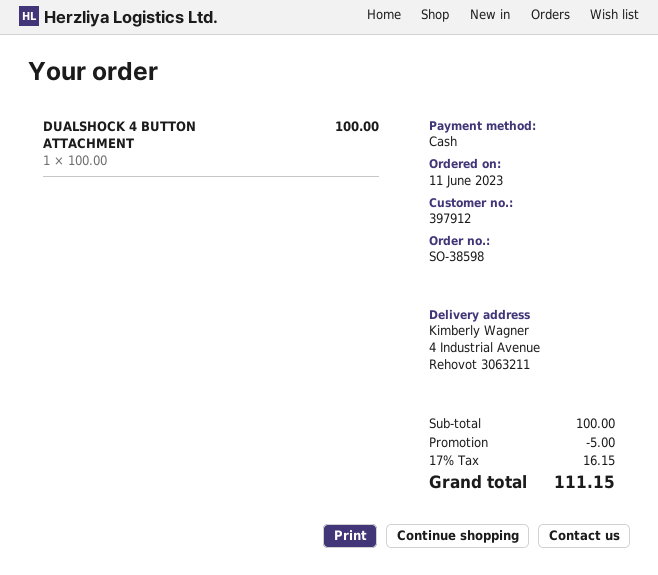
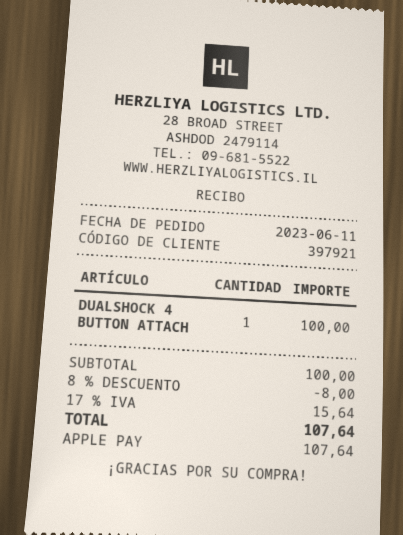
customer number: 397912 -> 397921
payment method: cash -> Apple Pay
discount: 5.00 -> 8.00
tax: 17% = 16.15 -> 17% = 15.64
total: 111.15 -> 107.64

